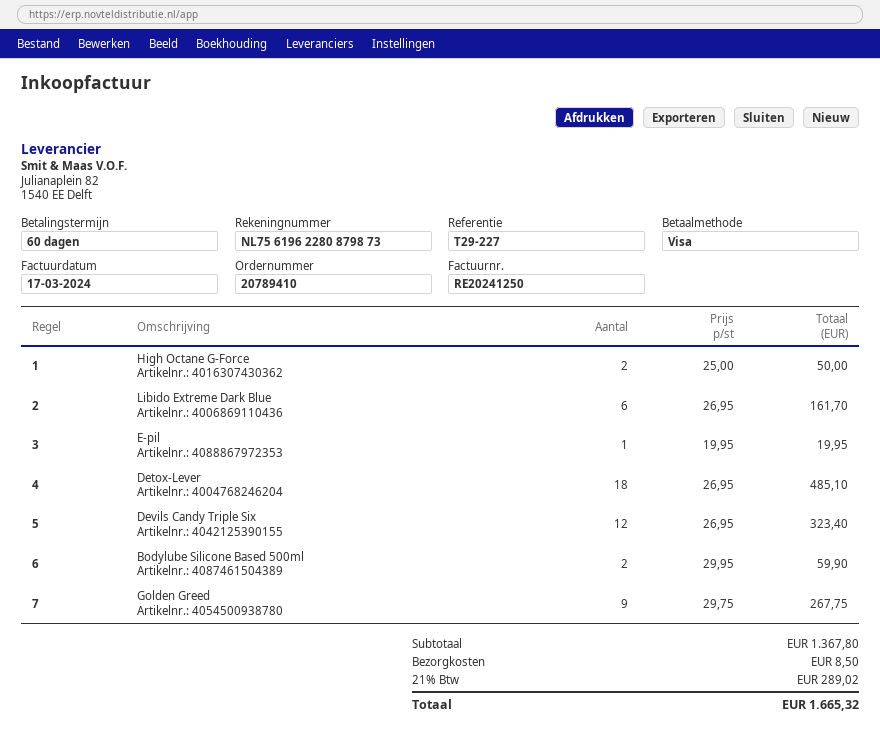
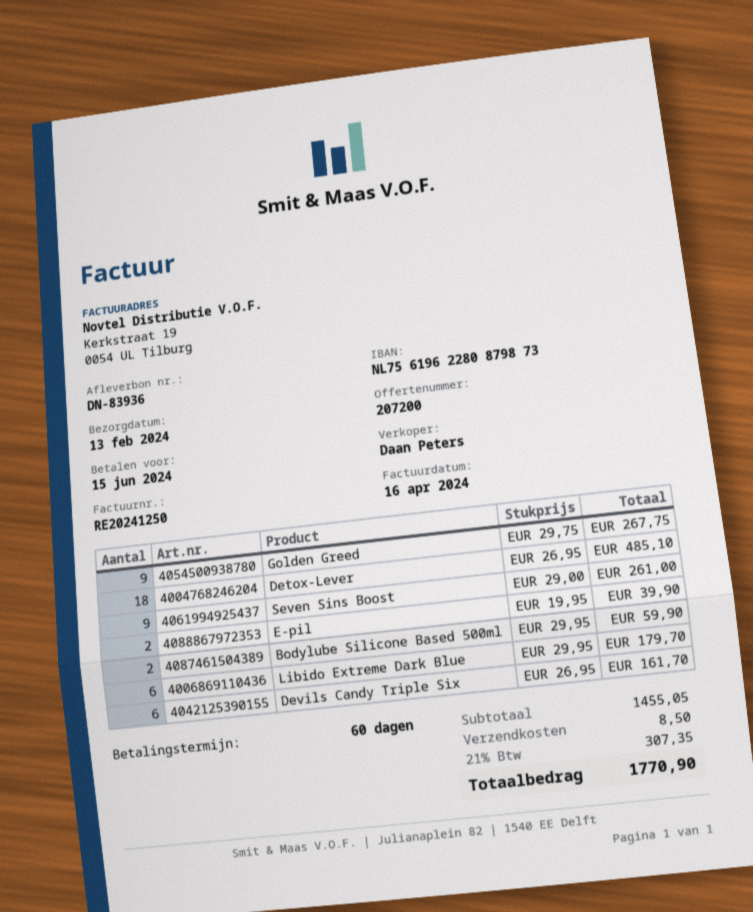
invoice date: 2024-03-17 -> 2024-04-16
High Octane G-Force: 2 x 25.00 = 50.00 -> none
Libido Extreme Dark Blue: 6 x 26.95 = 161.70 -> 6 x 29.95 = 179.70
E-pil: 1 x 19.95 = 19.95 -> 2 x 19.95 = 39.90
Devils Candy Triple Six: 12 x 26.95 = 323.40 -> 6 x 26.95 = 161.70
Seven Sins Boost: none -> 9 x 29.00 = 261.00
subtotal: 1367.80 -> 1455.05
tax: 21% = 289.02 -> 21% = 307.35
total: 1665.32 -> 1770.90

